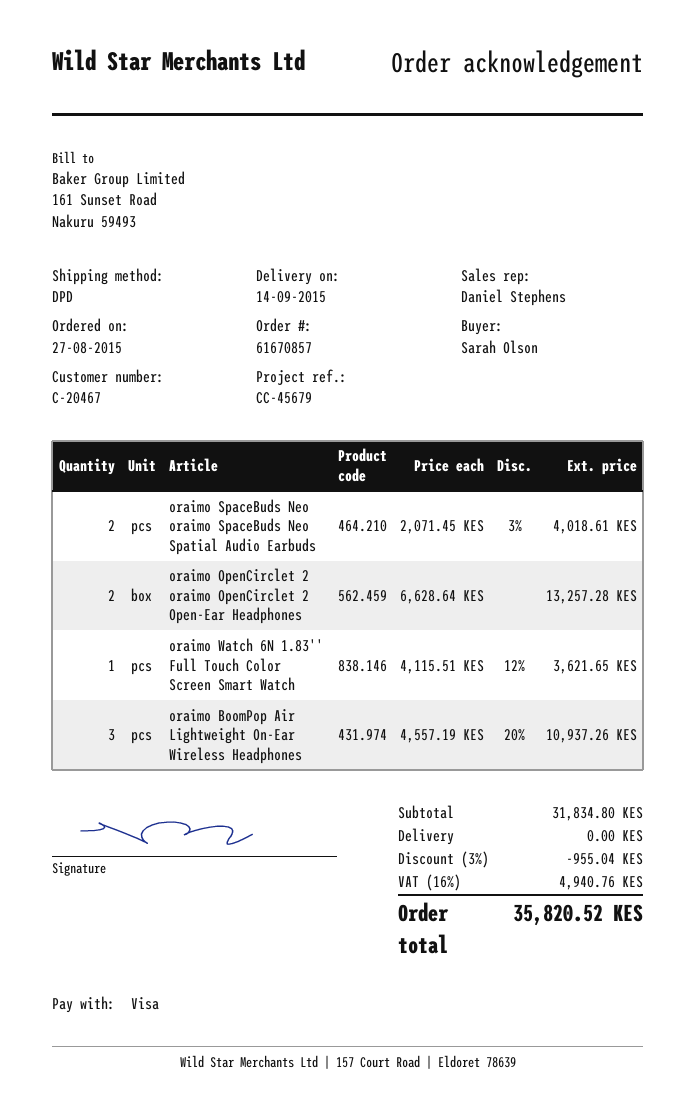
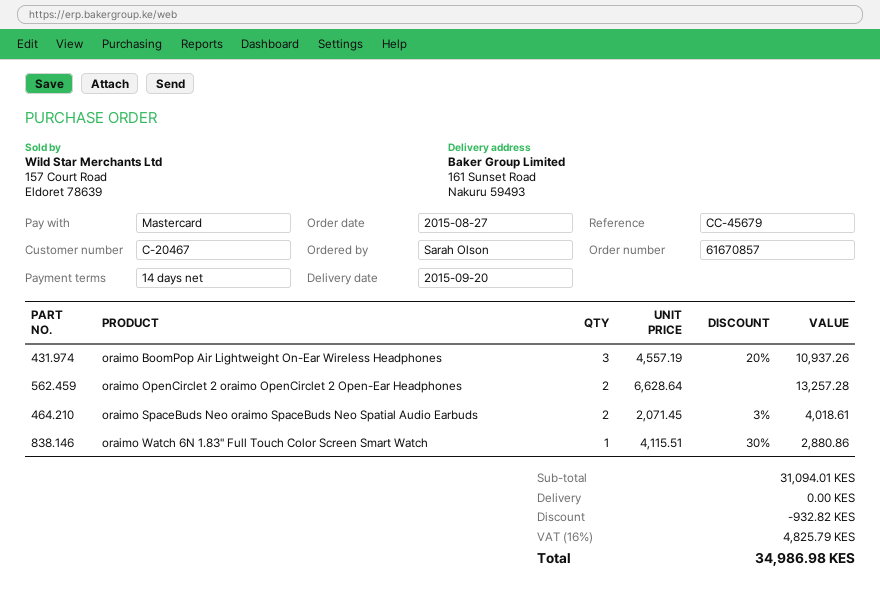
delivery date: 2015-09-14 -> 2015-09-20
payment method: Visa -> Mastercard
oraimo Watch 6N 1.83'' Full Touch Color Screen Smart Watch: 1 x 4115.51 - 12% = 3621.65 -> 1 x 4115.51 - 30% = 2880.86
subtotal: 31834.80 -> 31094.01
discount: 955.04 -> 932.82
tax: 16% = 4940.76 -> 16% = 4825.79
total: 35820.52 -> 34986.98

